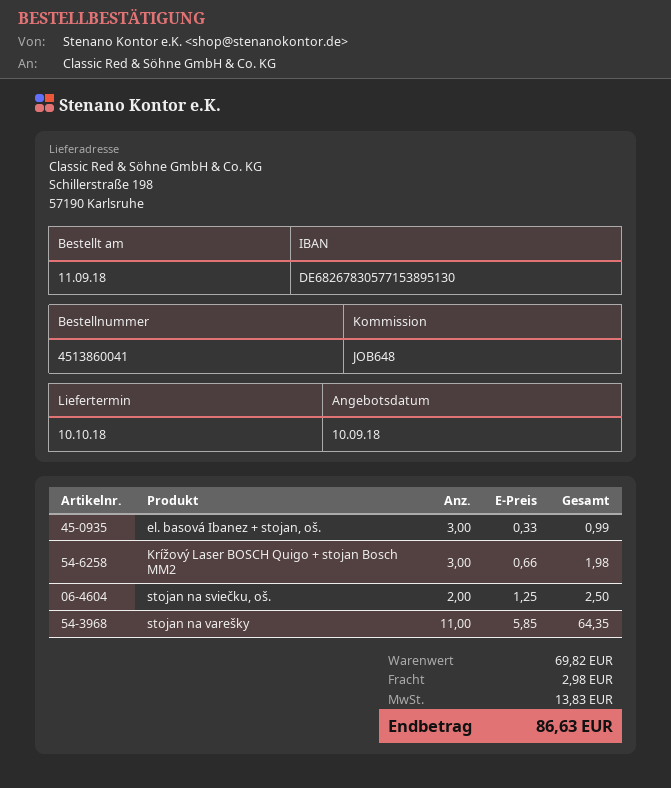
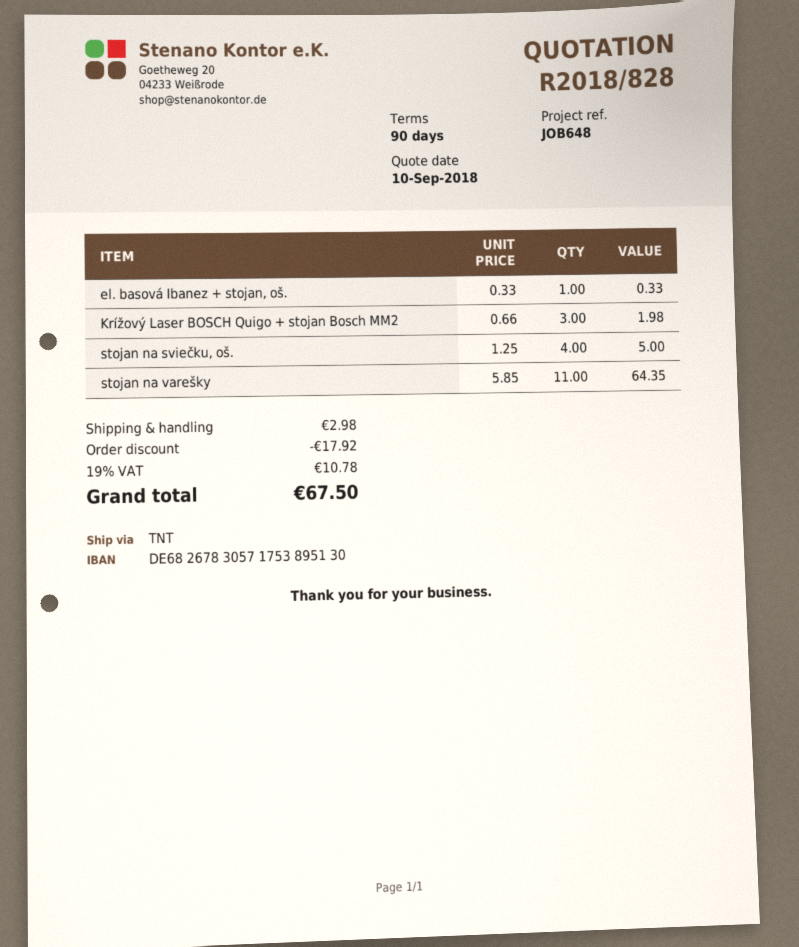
bank account: DE68267830577153895130 -> DE68267830571753895130
el. basová Ibanez + stojan, oš.: 3 x 0.33 = 0.99 -> 1 x 0.33 = 0.33
stojan na sviečku, oš.: 2 x 1.25 = 2.50 -> 4 x 1.25 = 5.00
discount: none -> 17.92
tax: 13.83 -> 10.78
total: 86.63 -> 67.50

